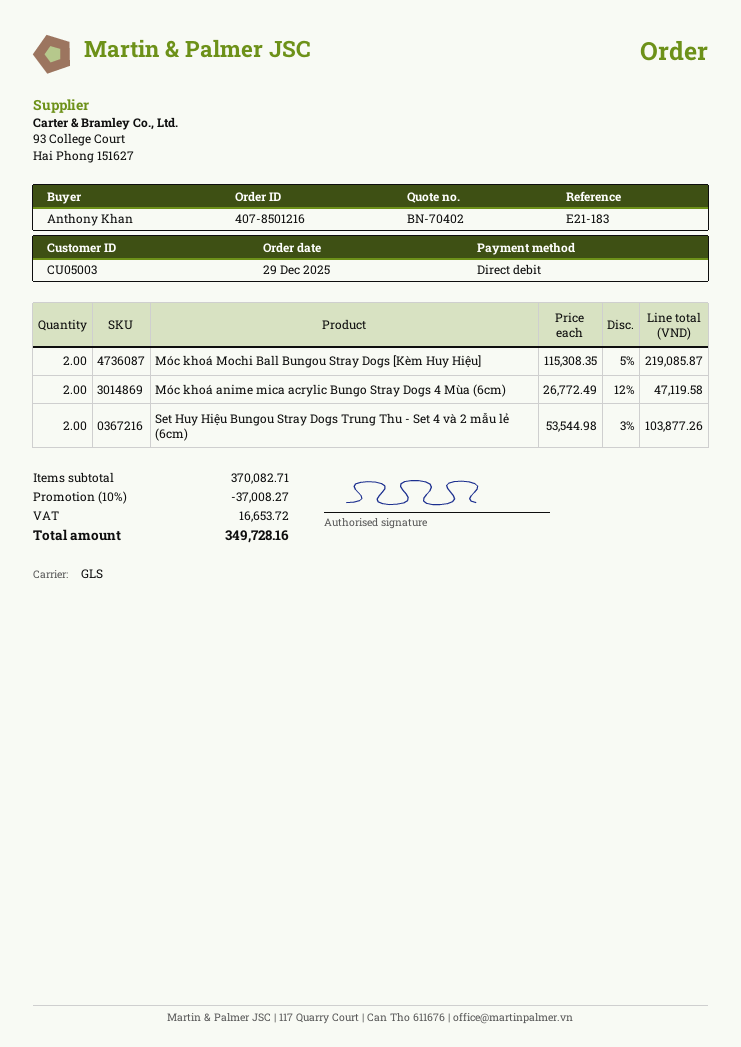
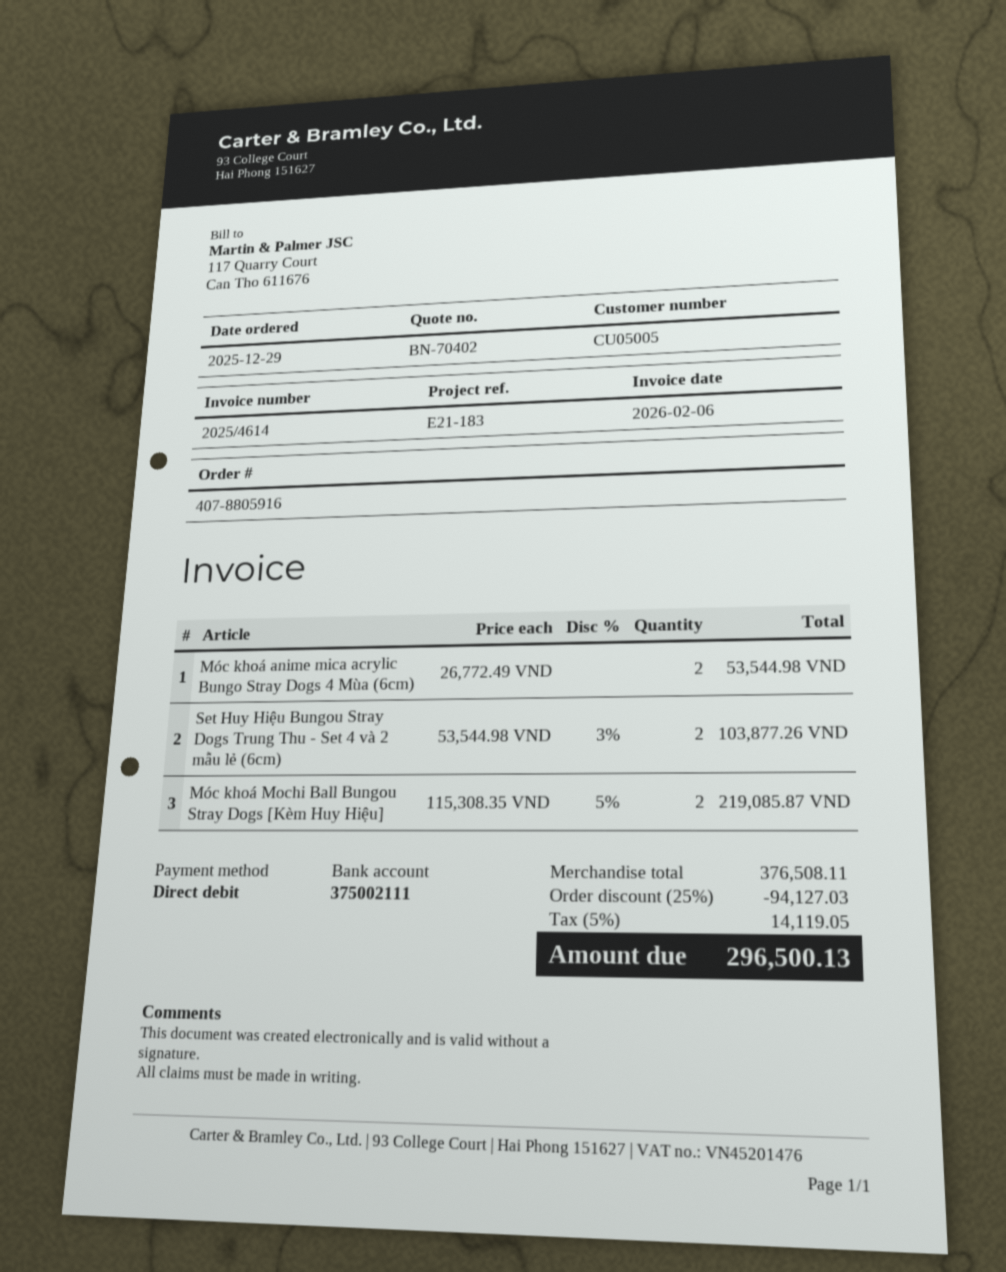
order number: 407-8501216 -> 407-8805916
customer number: CU05003 -> CU05005
Móc khoá anime mica acrylic Bungo Stray Dogs 4 Mùa (6cm): 2 x 26772.49 - 12% = 47119.58 -> 2 x 26772.49 = 53544.98
subtotal: 370082.71 -> 376508.11
discount: 10% = 37008.27 -> 25% = 94127.03
tax: 16653.72 -> 14119.05
total: 349728.16 -> 296500.13

